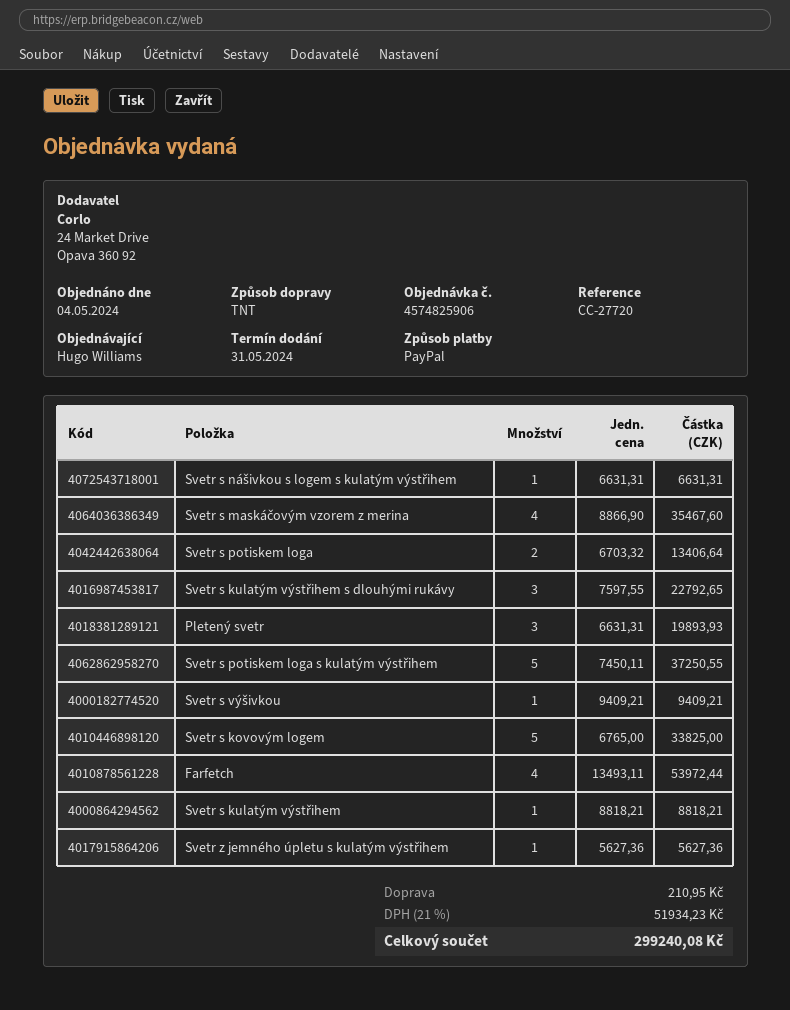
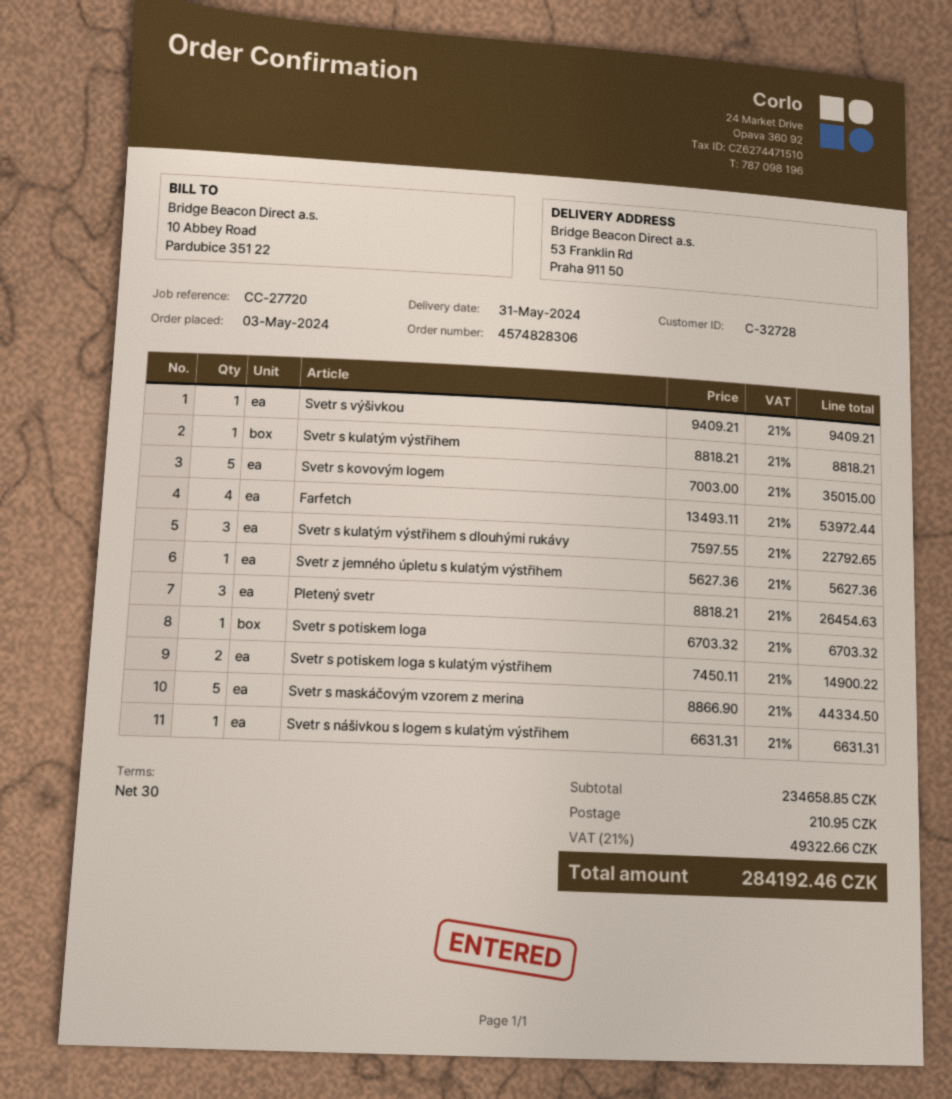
order number: 4574825906 -> 4574828306
order date: 2024-05-04 -> 2024-05-03
Svetr s maskáčovým vzorem z merina: 4 x 8866.90 = 35467.60 -> 5 x 8866.90 = 44334.50
Svetr s potiskem loga: 2 x 6703.32 = 13406.64 -> 1 x 6703.32 = 6703.32
Pletený svetr: 3 x 6631.31 = 19893.93 -> 3 x 8818.21 = 26454.63
Svetr s potiskem loga s kulatým výstřihem: 5 x 7450.11 = 37250.55 -> 2 x 7450.11 = 14900.22
Svetr s kovovým logem: 5 x 6765.00 = 33825.00 -> 5 x 7003.00 = 35015.00
tax: 21% = 51934.23 -> 21% = 49322.66
total: 299240.08 -> 284192.46

